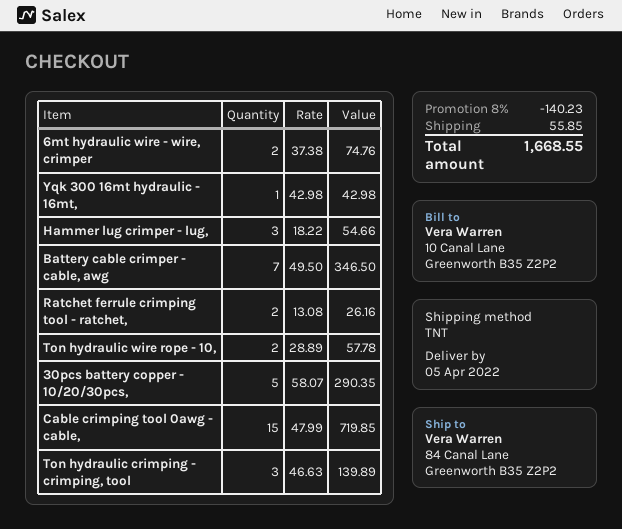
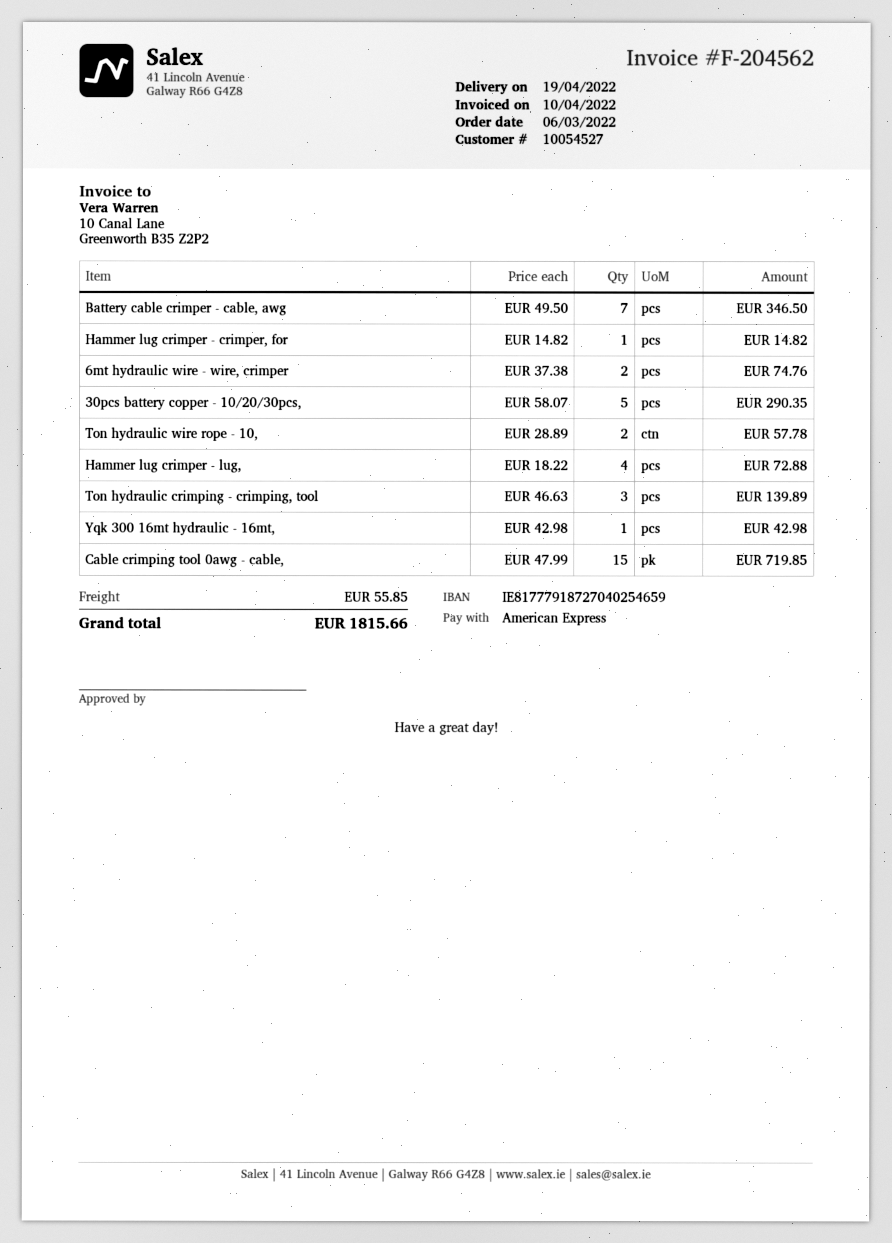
delivery date: 2022-04-05 -> 2022-04-19
Hammer lug crimper - lug,: 3 x 18.22 = 54.66 -> 4 x 18.22 = 72.88
Ratchet ferrule crimping tool - ratchet,: 2 x 13.08 = 26.16 -> none
Hammer lug crimper - crimper, for: none -> 1 x 14.82 = 14.82
discount: 8% = 140.23 -> none
total: 1668.55 -> 1815.66

